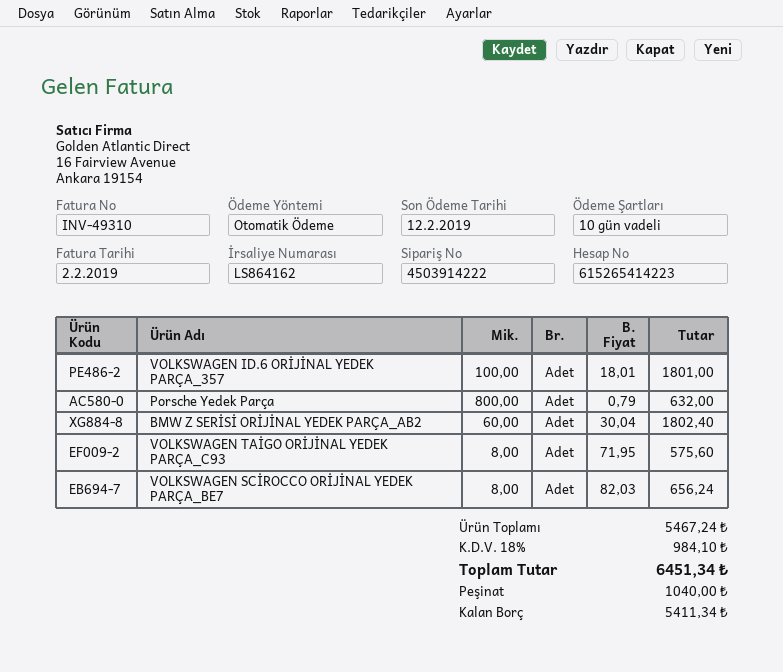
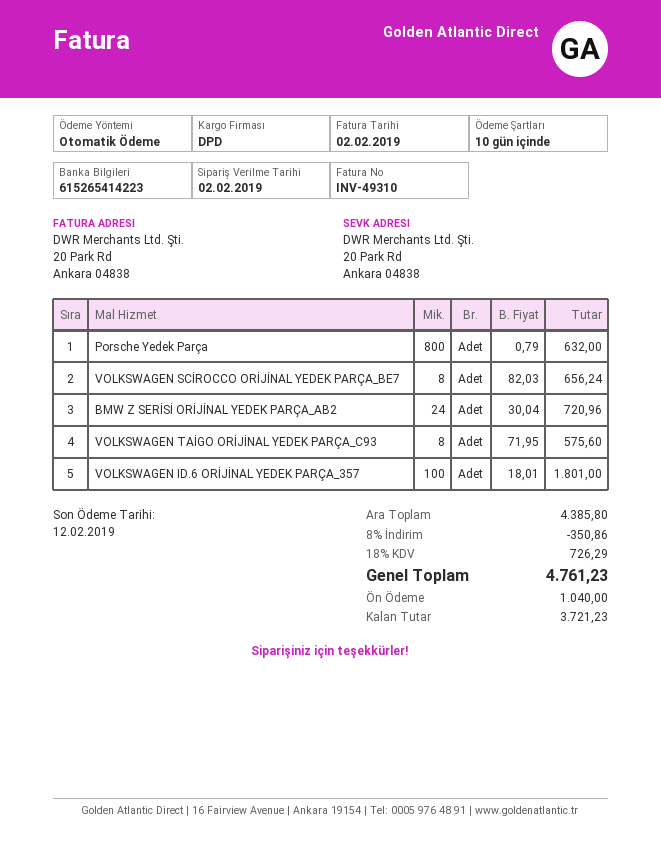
BMW Z SERİSİ ORİJİNAL YEDEK PARÇA_AB2: 60 x 30.04 = 1802.40 -> 24 x 30.04 = 720.96
subtotal: 5467.24 -> 4385.80
discount: none -> 8% = 350.86
tax: 18% = 984.10 -> 18% = 726.29
total: 6451.34 -> 4761.23
balance: 5411.34 -> 3721.23

